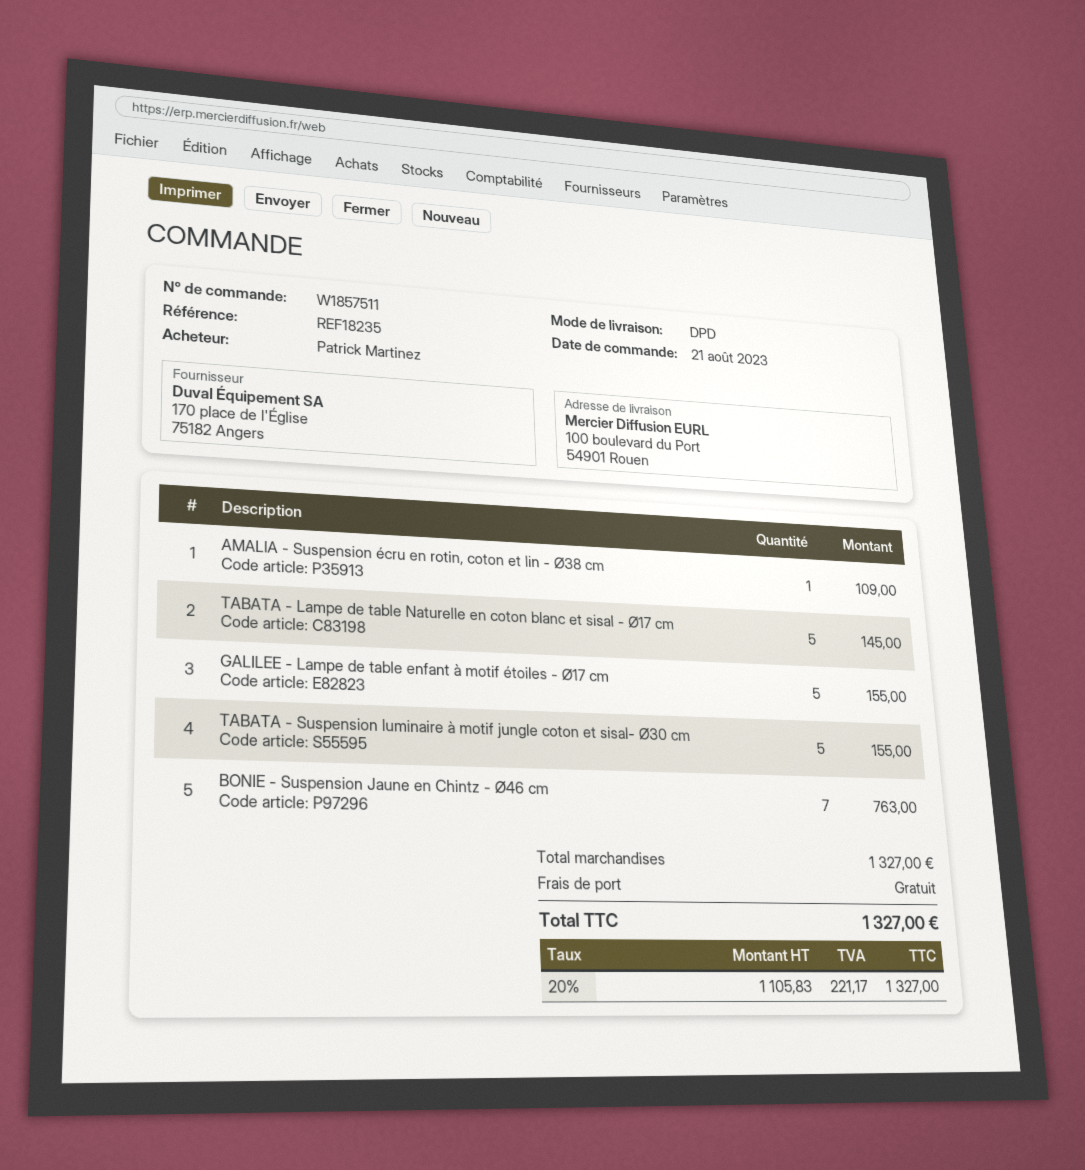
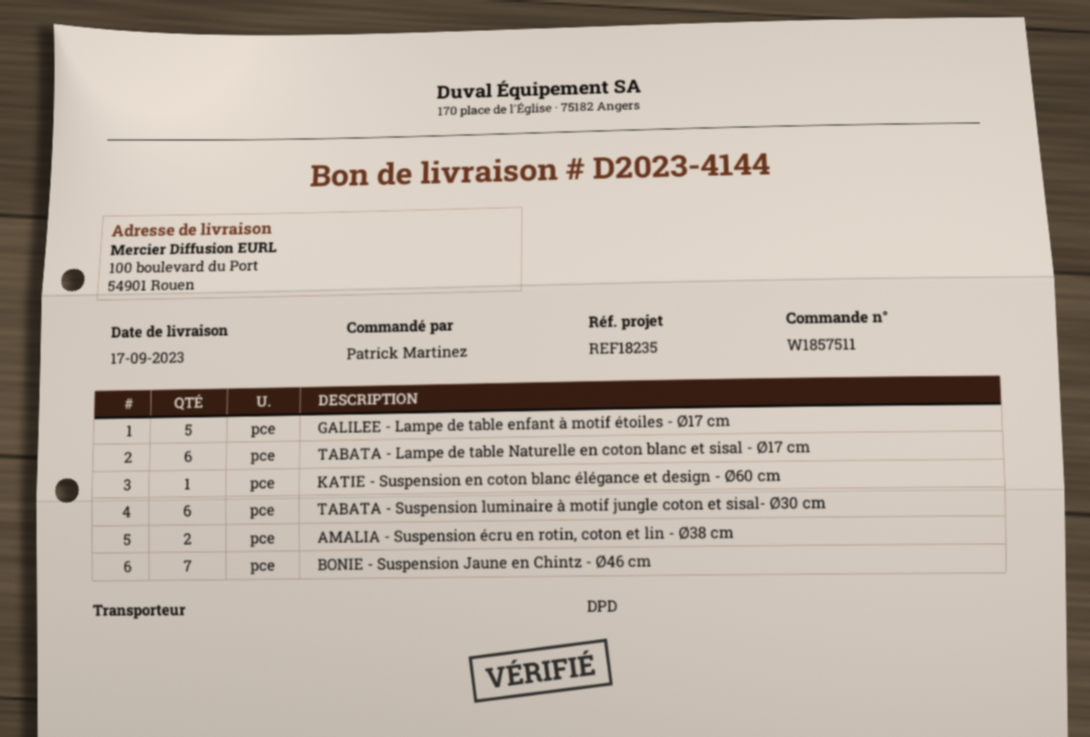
AMALIA - Suspension écru en rotin, coton et lin - Ø38 cm: 1 -> 2
TABATA - Lampe de table Naturelle en coton blanc et sisal - Ø17 cm: 5 -> 6
TABATA - Suspension luminaire à motif jungle coton et sisal- Ø30 cm: 5 -> 6
KATIE - Suspension en coton blanc élégance et design - Ø60 cm: none -> 1

